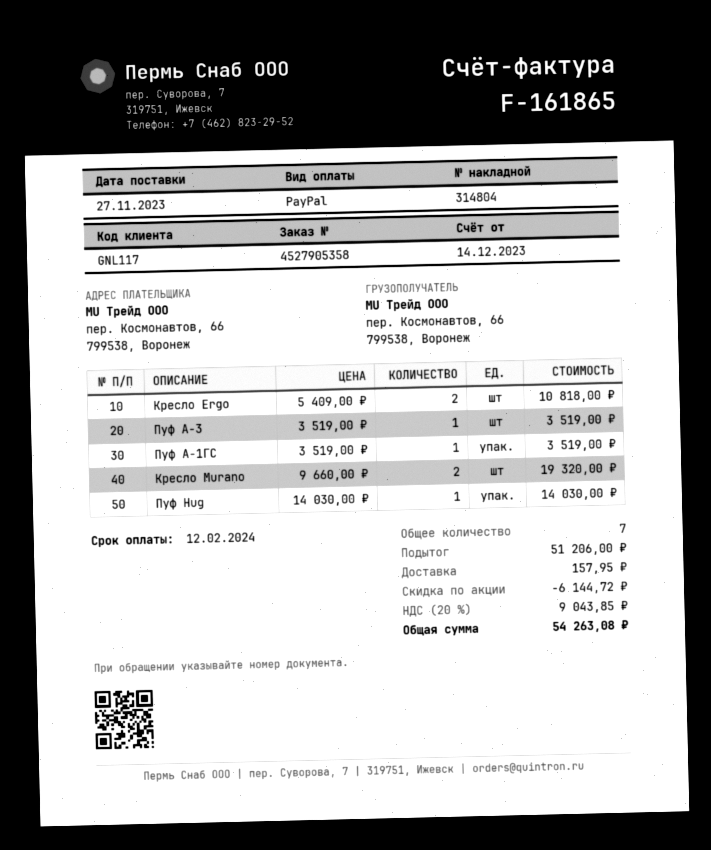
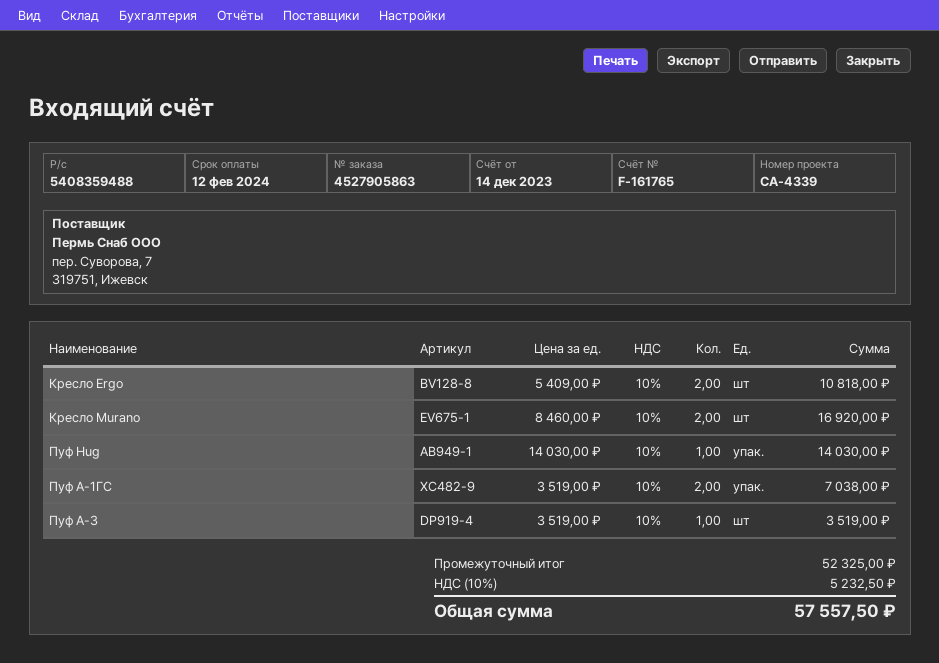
order number: 4527905358 -> 4527905863
invoice number: F-161865 -> F-161765
Пуф А-1ГС: 1 x 3519.00 = 3519.00 -> 2 x 3519.00 = 7038.00
Кресло Murano: 2 x 9660.00 = 19320.00 -> 2 x 8460.00 = 16920.00
subtotal: 51206.00 -> 52325.00
discount: 6144.72 -> none
shipping: 157.95 -> none
tax: 20% = 9043.85 -> 10% = 5232.50
total: 54263.08 -> 57557.50

